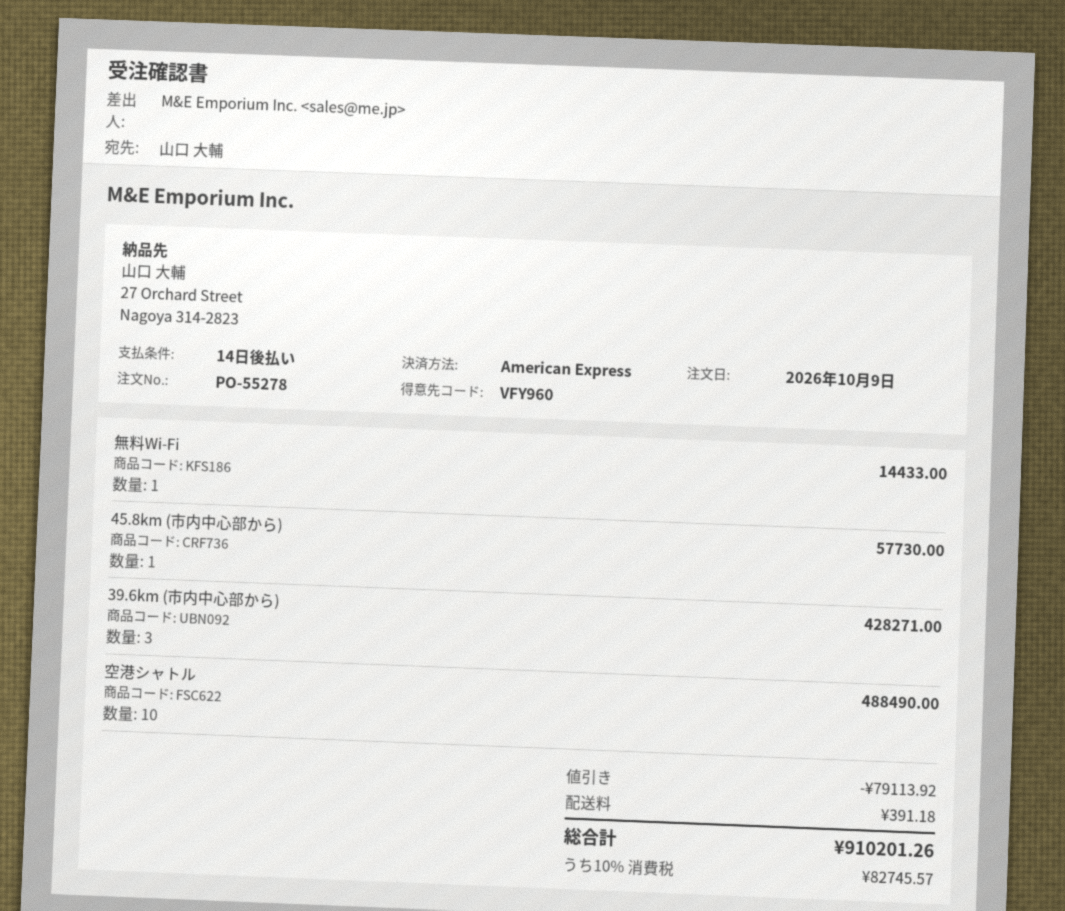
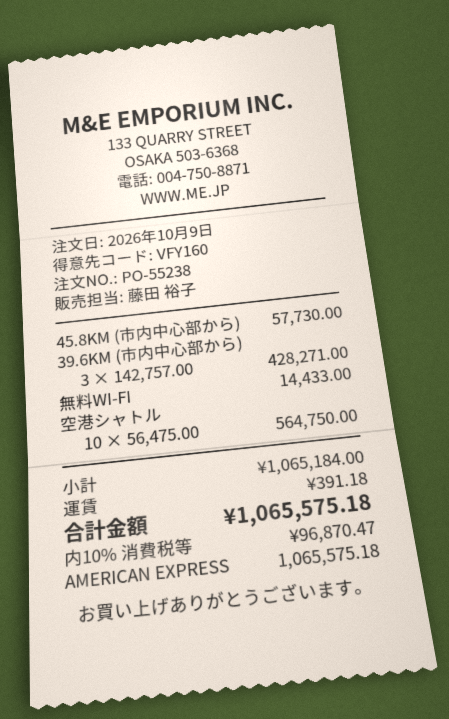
order number: PO-55278 -> PO-55238
customer number: VFY960 -> VFY160
空港シャトル: 10 for 488490.00 -> 10 for 564750.00
discount: 79113.92 -> none
tax: 10% = 82745.57 -> 10% = 96870.47
total: 910201.26 -> 1065575.18

